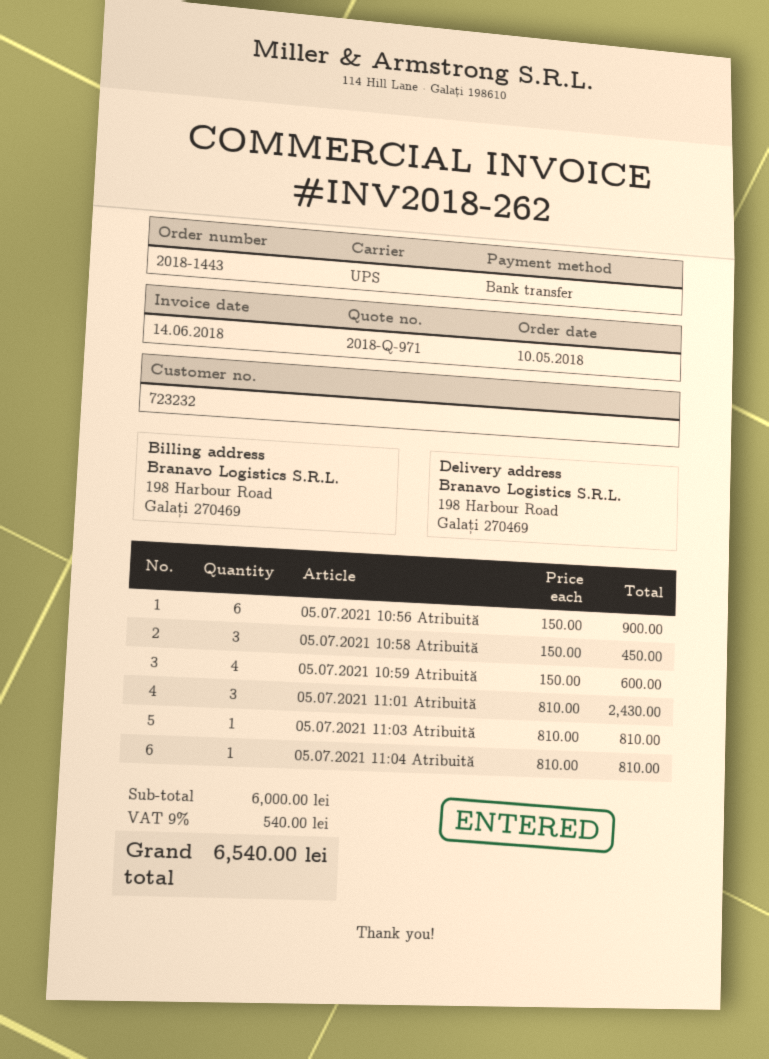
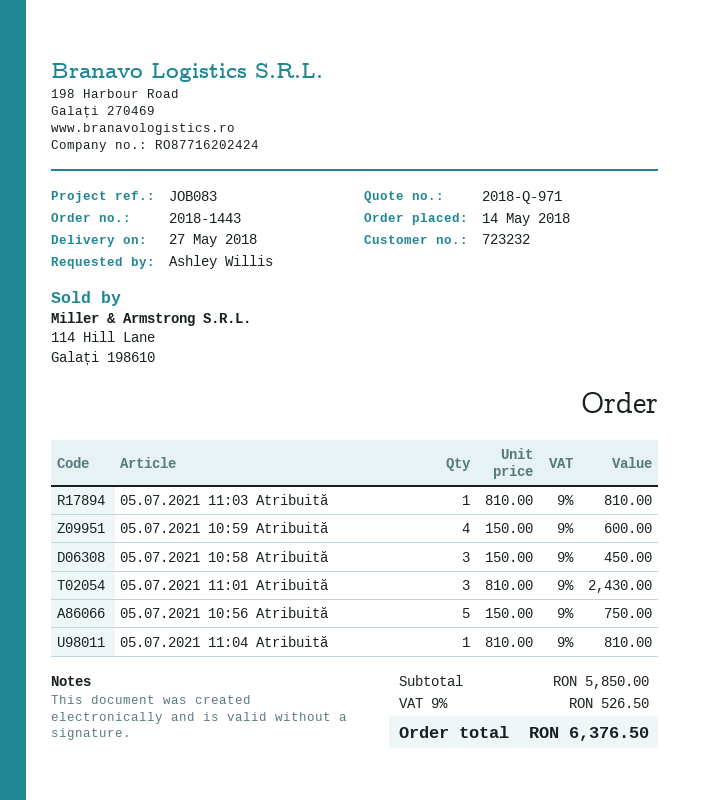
order date: 2018-05-10 -> 2018-05-14
05.07.2021 10:56 Atribuită: 6 x 150.00 = 900.00 -> 5 x 150.00 = 750.00
subtotal: 6000.00 -> 5850.00
tax: 9% = 540.00 -> 9% = 526.50
total: 6540.00 -> 6376.50

